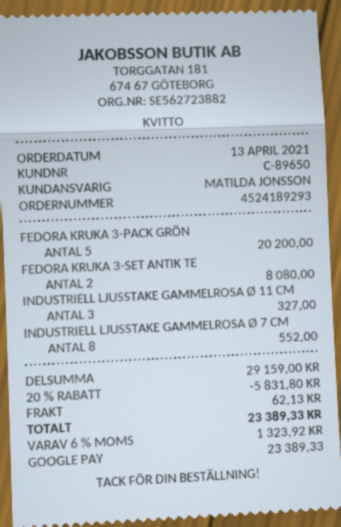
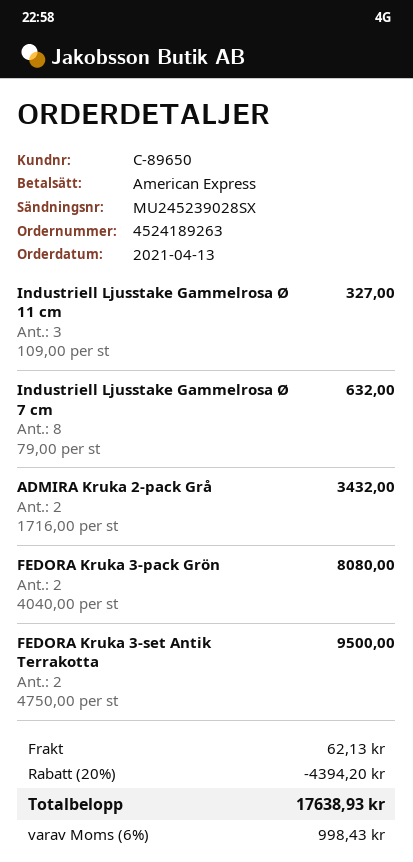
order number: 4524189293 -> 4524189263
payment method: Google Pay -> American Express
FEDORA KRUKA 3-PACK GRÖN: 5 for 20200.00 -> 2 for 8080.00
FEDORA KRUKA 3-SET ANTIK TE: 2 for 8080.00 -> 2 for 9500.00
INDUSTRIELL LJUSSTAKE GAMMELROSA Ø 7 CM: 8 for 552.00 -> 8 for 632.00
ADMIRA Kruka 2-pack Grå: none -> 2 for 3432.00
discount: 20% = 5831.80 -> 20% = 4394.20
tax: 6% = 1323.92 -> 6% = 998.43
total: 23389.33 -> 17638.93

